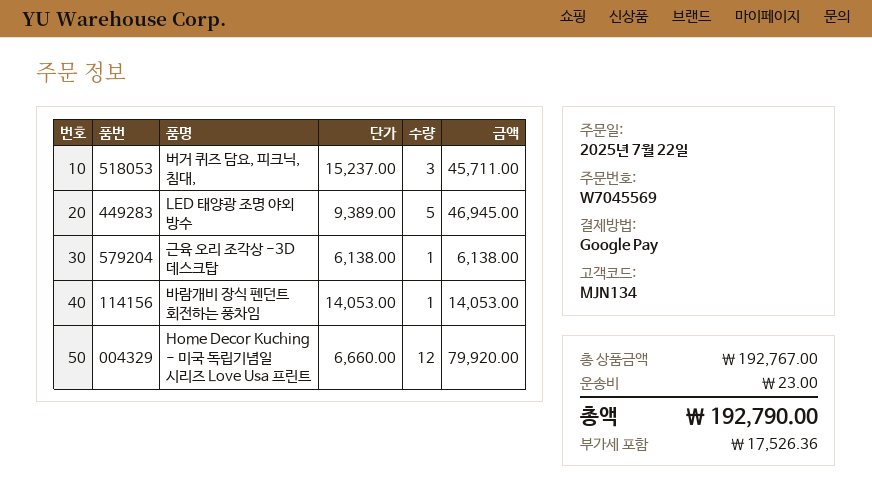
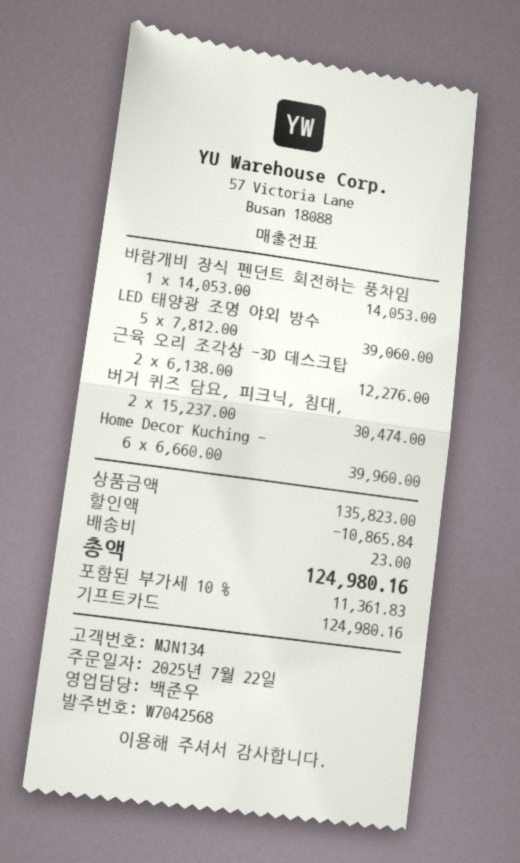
order number: W7045569 -> W7042568
payment method: Google Pay -> gift card
버거 퀴즈 담요, 피크닉, 침대,: 3 x 15237.00 = 45711.00 -> 2 x 15237.00 = 30474.00
LED 태양광 조명 야외 방수: 5 x 9389.00 = 46945.00 -> 5 x 7812.00 = 39060.00
근육 오리 조각상 -3D 데스크탑: 1 x 6138.00 = 6138.00 -> 2 x 6138.00 = 12276.00
Home Decor Kuching - 미국 독립기념일 시리즈 Love Usa 프린트: 12 x 6660.00 = 79920.00 -> 6 x 6660.00 = 39960.00
subtotal: 192767.00 -> 135823.00
discount: none -> 10865.84
tax: 17526.36 -> 11361.83
total: 192790.00 -> 124980.16

